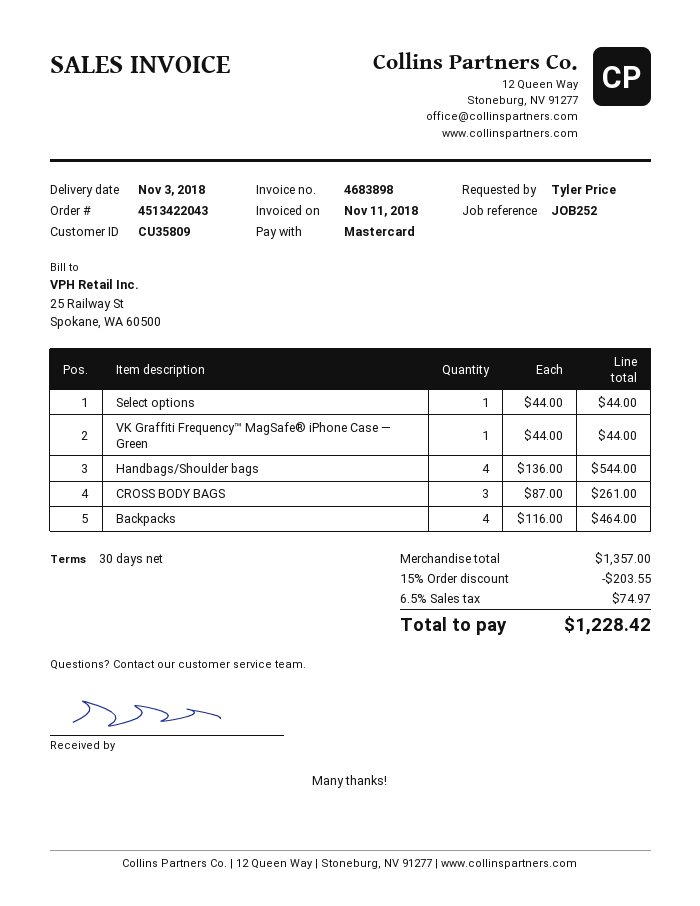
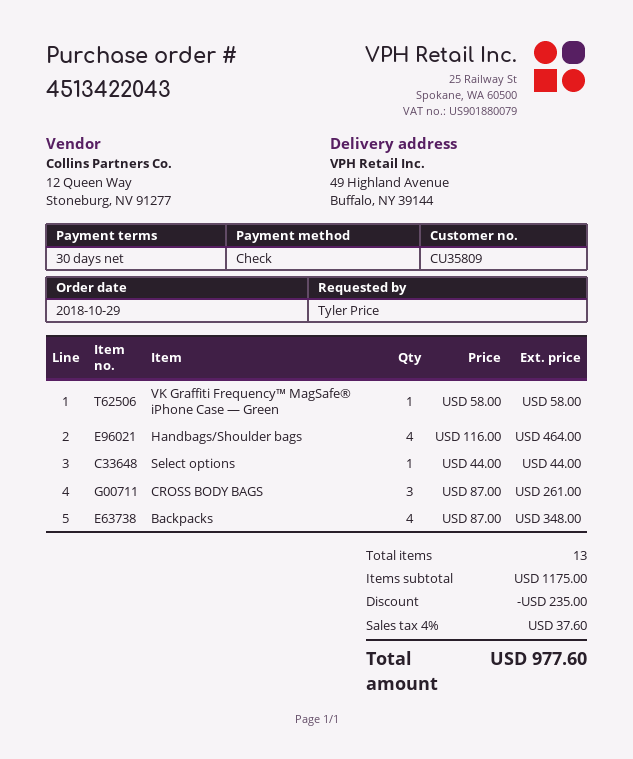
payment method: Mastercard -> cheque
VK Graffiti Frequency™ MagSafe® iPhone Case — Green: 1 x 44.00 = 44.00 -> 1 x 58.00 = 58.00
Handbags/Shoulder bags: 4 x 136.00 = 544.00 -> 4 x 116.00 = 464.00
Backpacks: 4 x 116.00 = 464.00 -> 4 x 87.00 = 348.00
subtotal: 1357.00 -> 1175.00
discount: 203.55 -> 235.00
tax: 6.5% = 74.97 -> 4% = 37.60
total: 1228.42 -> 977.60

